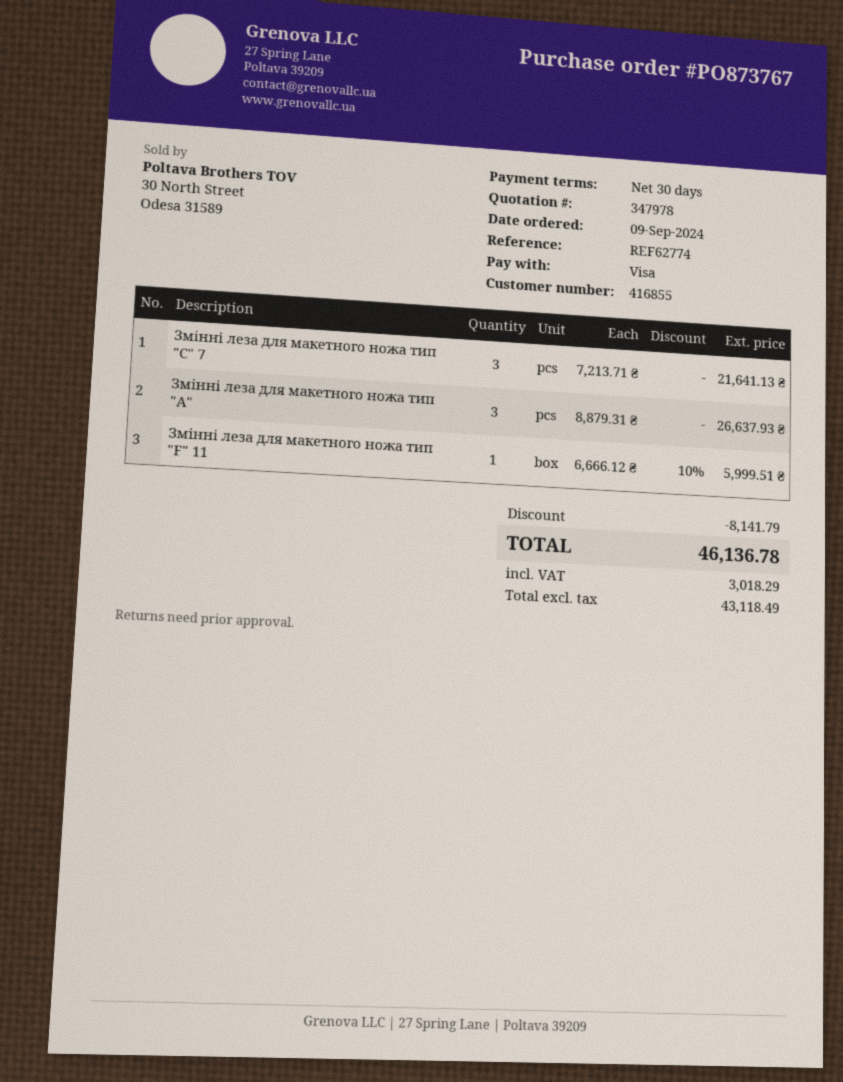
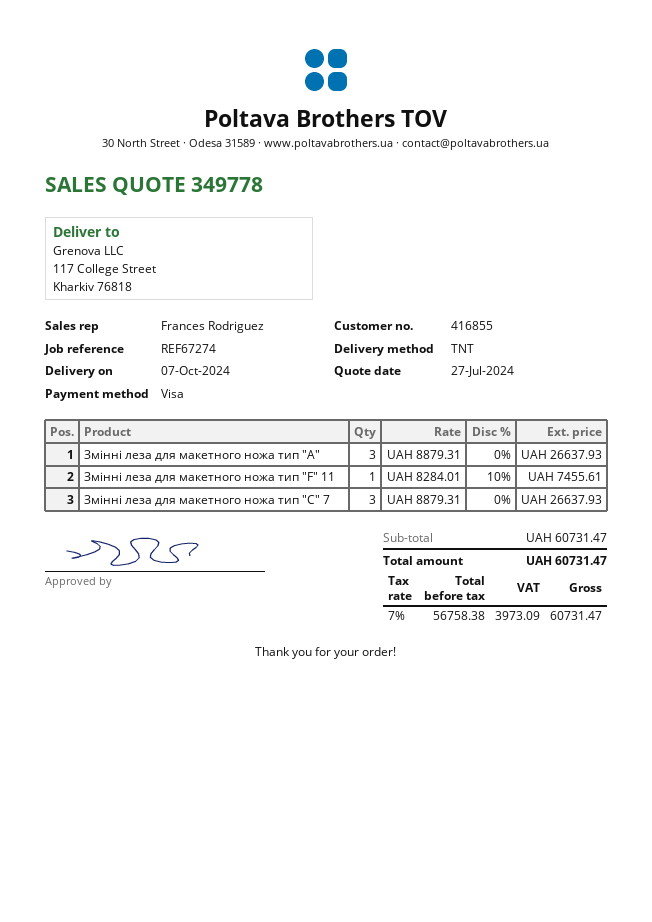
quote number: 347978 -> 349778
reference: REF62774 -> REF67274
Змінні леза для макетного ножа тип "С" 7: 3 x 7213.71 = 21641.13 -> 3 x 8879.31 = 26637.93
Змінні леза для макетного ножа тип "F" 11: 1 x 6666.12 - 10% = 5999.51 -> 1 x 8284.01 - 10% = 7455.61
discount: 8141.79 -> none
net: 43118.49 -> 56758.38
tax: 3018.29 -> 3973.09
total: 46136.78 -> 60731.47

